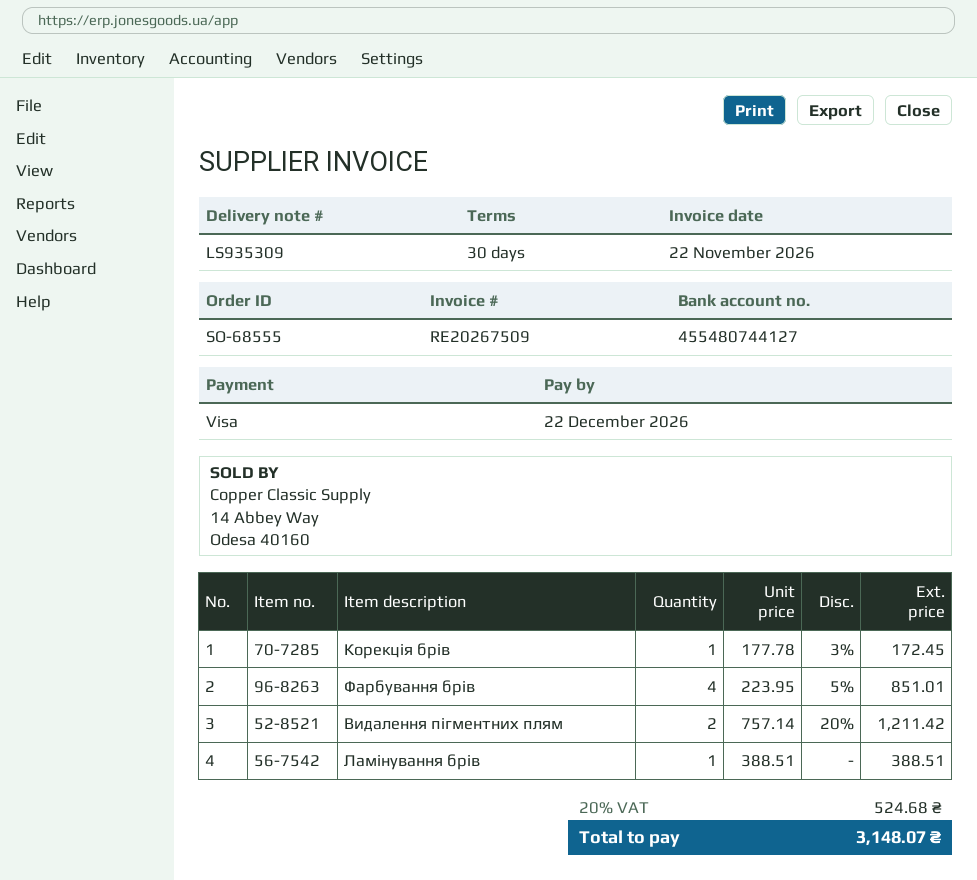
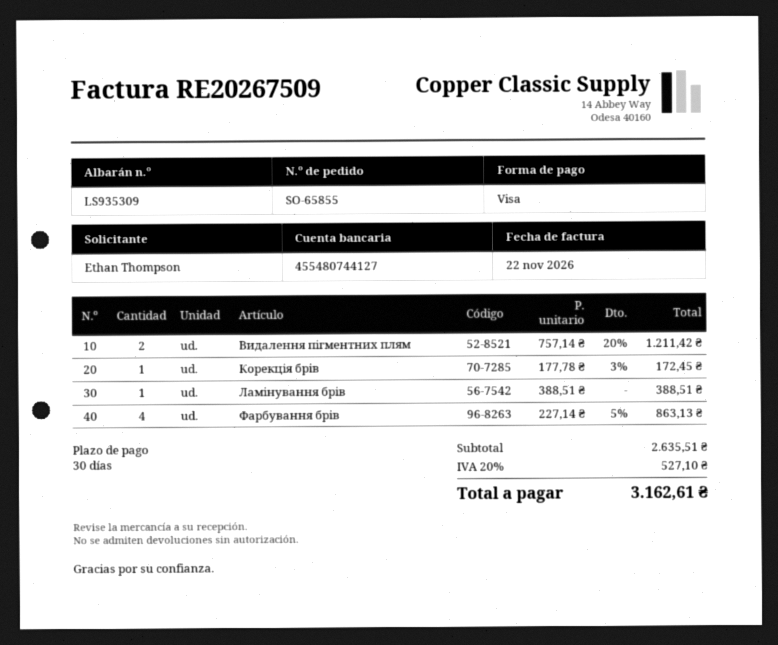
order number: SO-68555 -> SO-65855
Фарбування брів: 4 x 223.95 - 5% = 851.01 -> 4 x 227.14 - 5% = 863.13
tax: 20% = 524.68 -> 20% = 527.10
total: 3148.07 -> 3162.61

